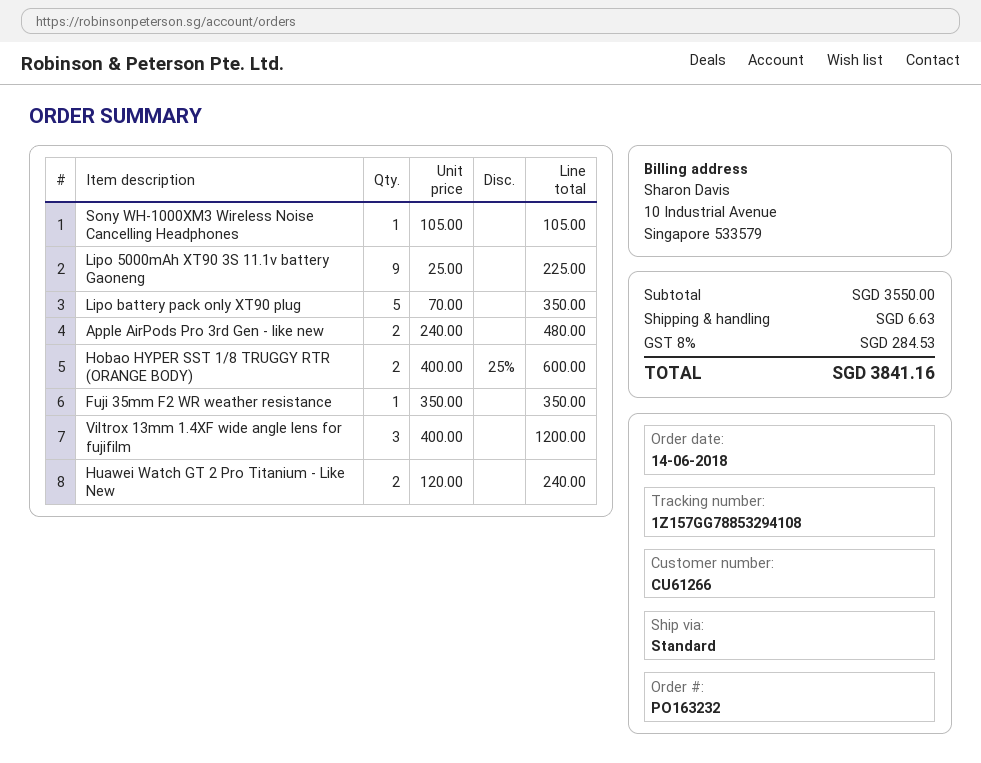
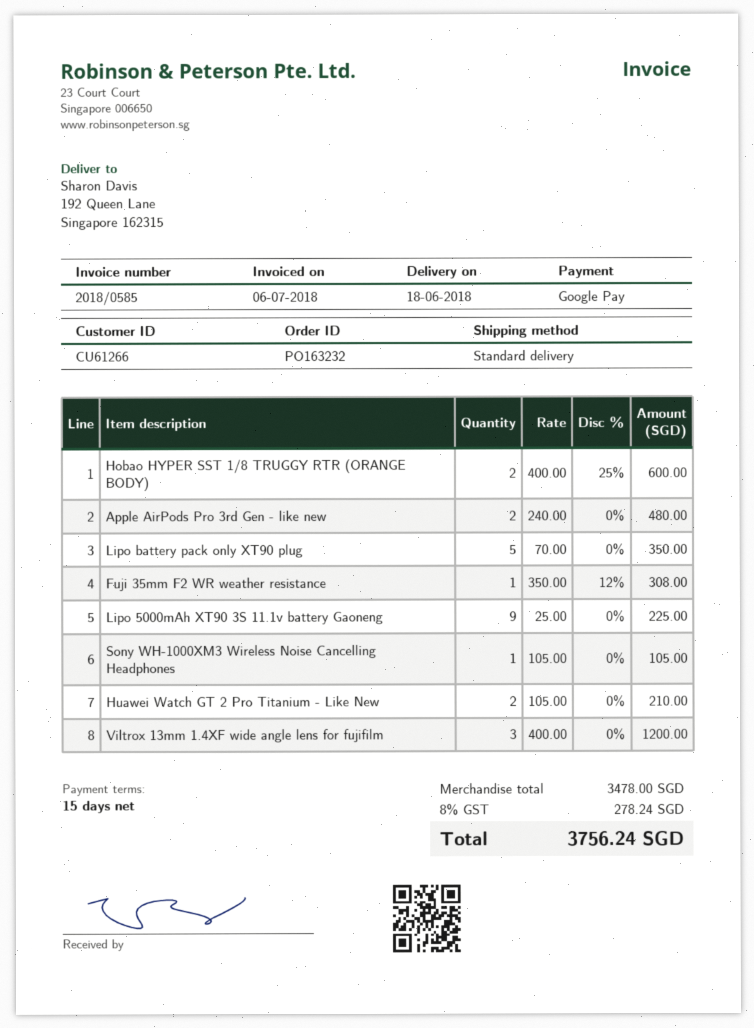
Fuji 35mm F2 WR weather resistance: 1 x 350.00 = 350.00 -> 1 x 350.00 - 12% = 308.00
Huawei Watch GT 2 Pro Titanium - Like New: 2 x 120.00 = 240.00 -> 2 x 105.00 = 210.00
subtotal: 3550.00 -> 3478.00
shipping: 6.63 -> none
tax: 8% = 284.53 -> 8% = 278.24
total: 3841.16 -> 3756.24

